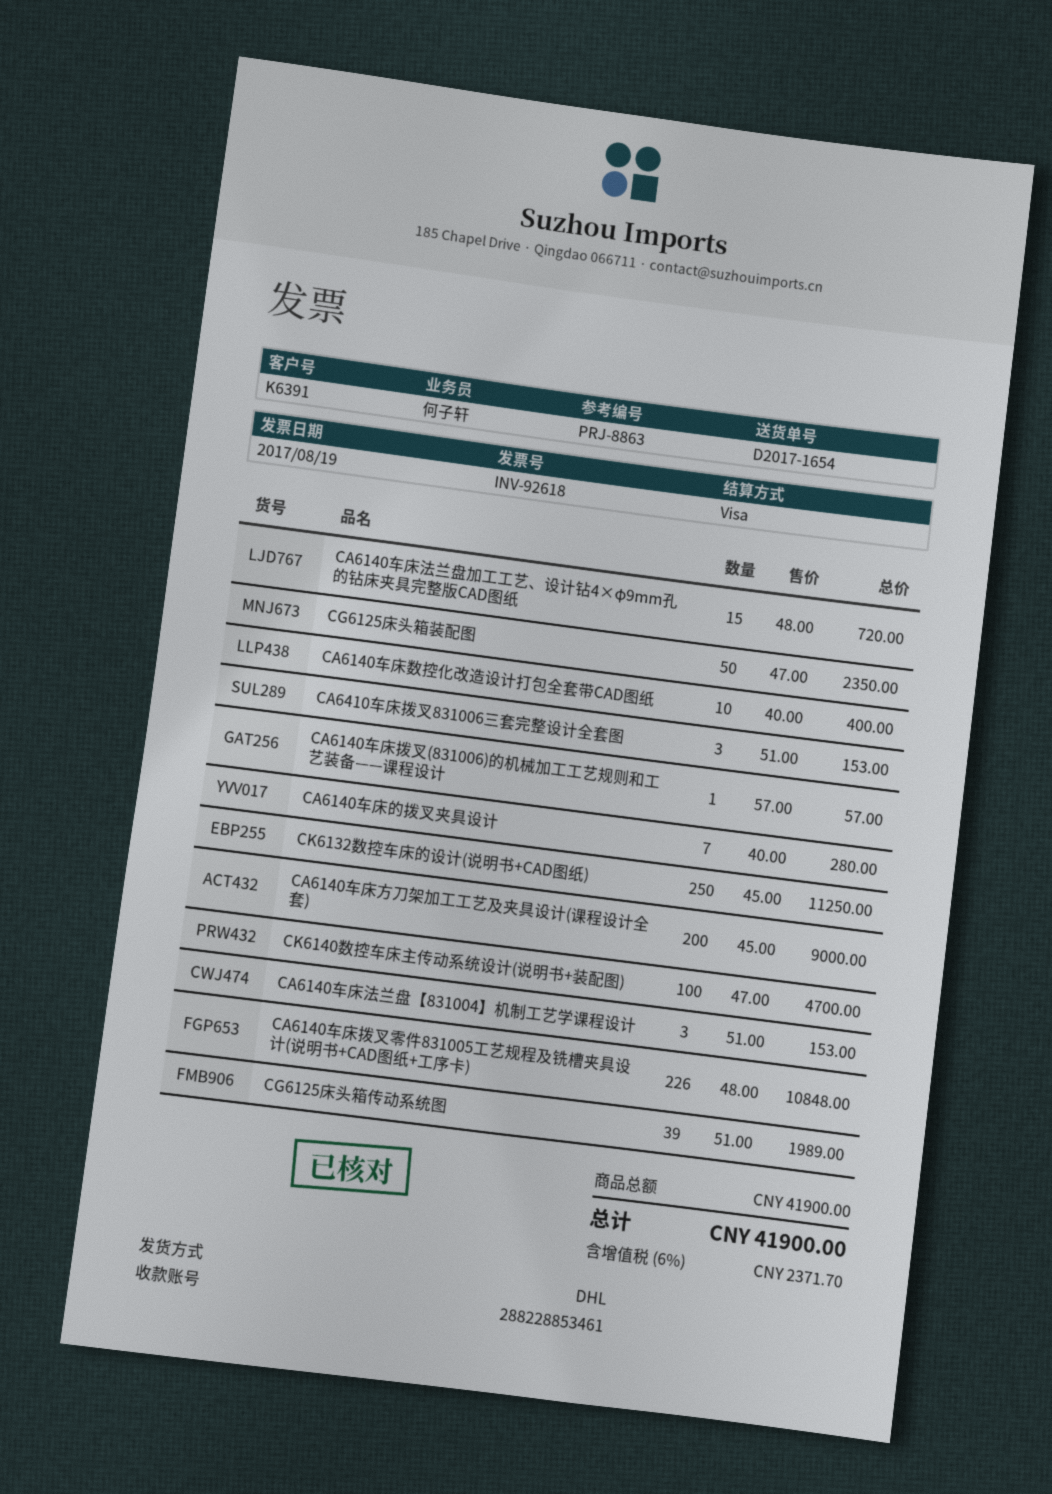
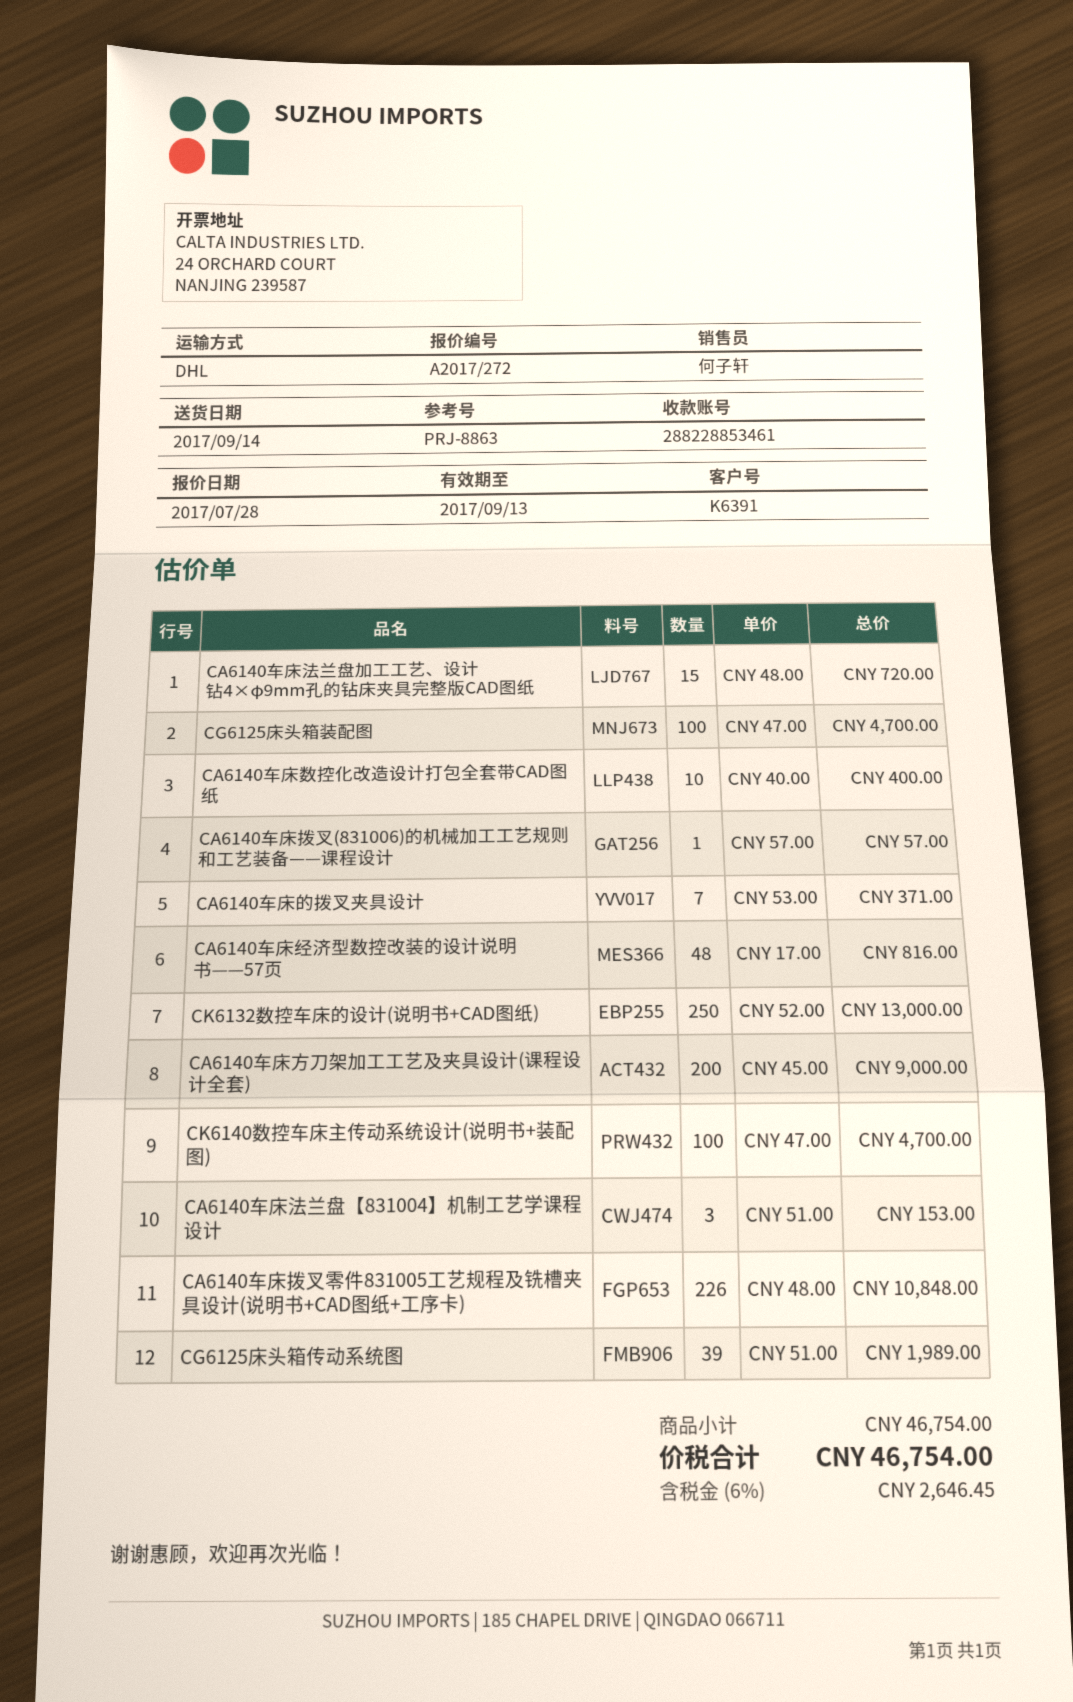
CG6125床头箱装配图: 50 x 47.00 = 2350.00 -> 100 x 47.00 = 4700.00
CA6410车床拨叉831006三套完整设计全套图: 3 x 51.00 = 153.00 -> none
CA6140车床的拨叉夹具设计: 7 x 40.00 = 280.00 -> 7 x 53.00 = 371.00
CK6132数控车床的设计(说明书+CAD图纸): 250 x 45.00 = 11250.00 -> 250 x 52.00 = 13000.00
CA6140车床经济型数控改装的设计说明书——57页: none -> 48 x 17.00 = 816.00
subtotal: 41900.00 -> 46754.00
tax: 6% = 2371.70 -> 6% = 2646.45
total: 41900.00 -> 46754.00

